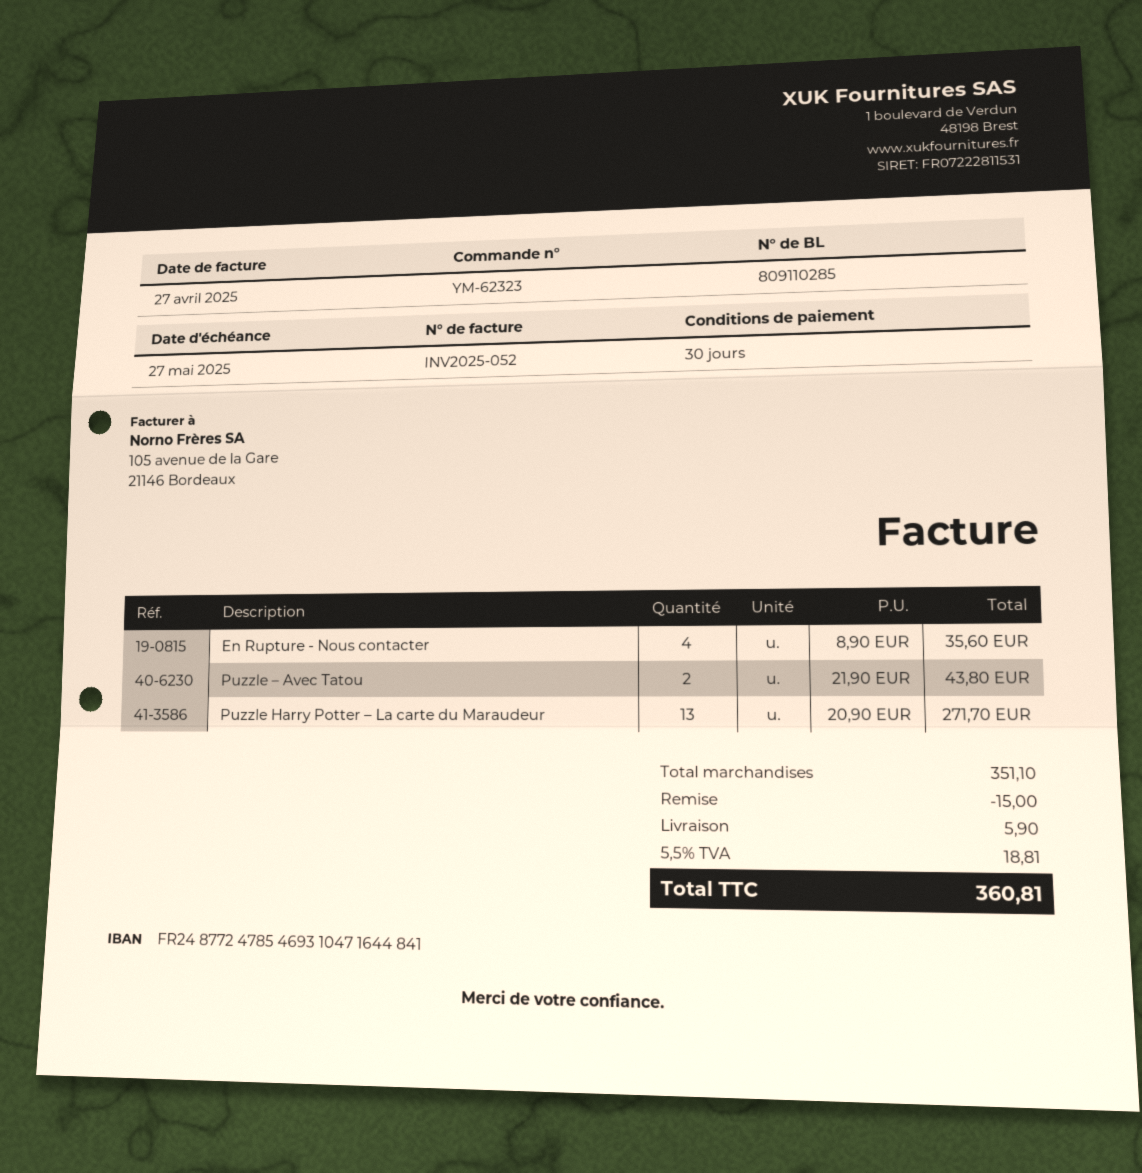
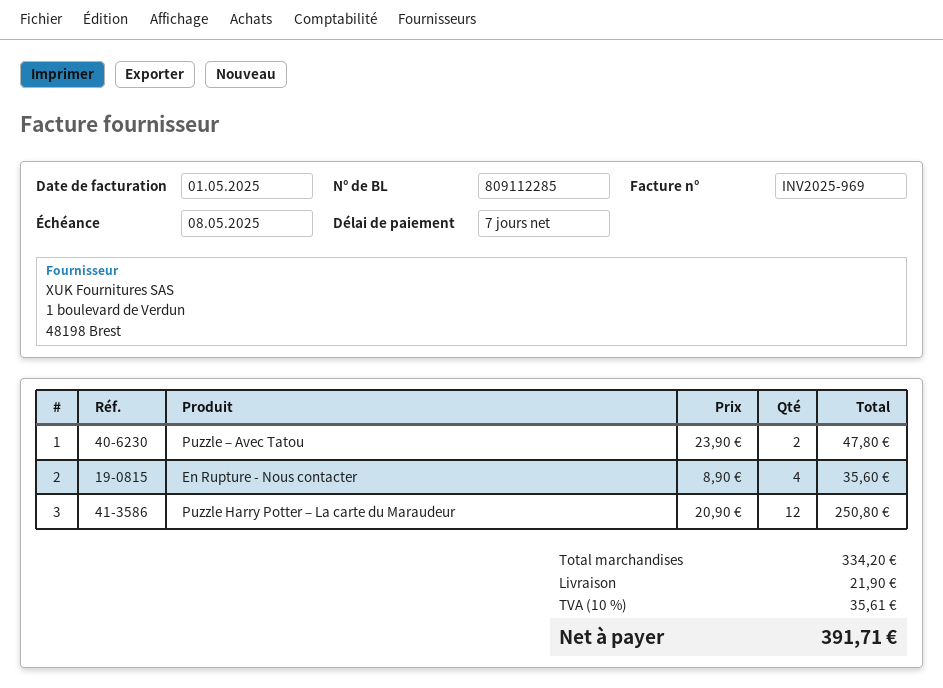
delivery note number: 809110285 -> 809112285
invoice number: INV2025-052 -> INV2025-969
invoice date: 2025-04-27 -> 2025-05-01
payment terms: 30 days -> 7 days
due date: 2025-05-27 -> 2025-05-08
Puzzle – Avec Tatou: 2 x 21.90 = 43.80 -> 2 x 23.90 = 47.80
Puzzle Harry Potter – La carte du Maraudeur: 13 x 20.90 = 271.70 -> 12 x 20.90 = 250.80
subtotal: 351.10 -> 334.20
discount: 15.00 -> none
shipping: 5.90 -> 21.90
tax: 5.5% = 18.81 -> 10% = 35.61
total: 360.81 -> 391.71

